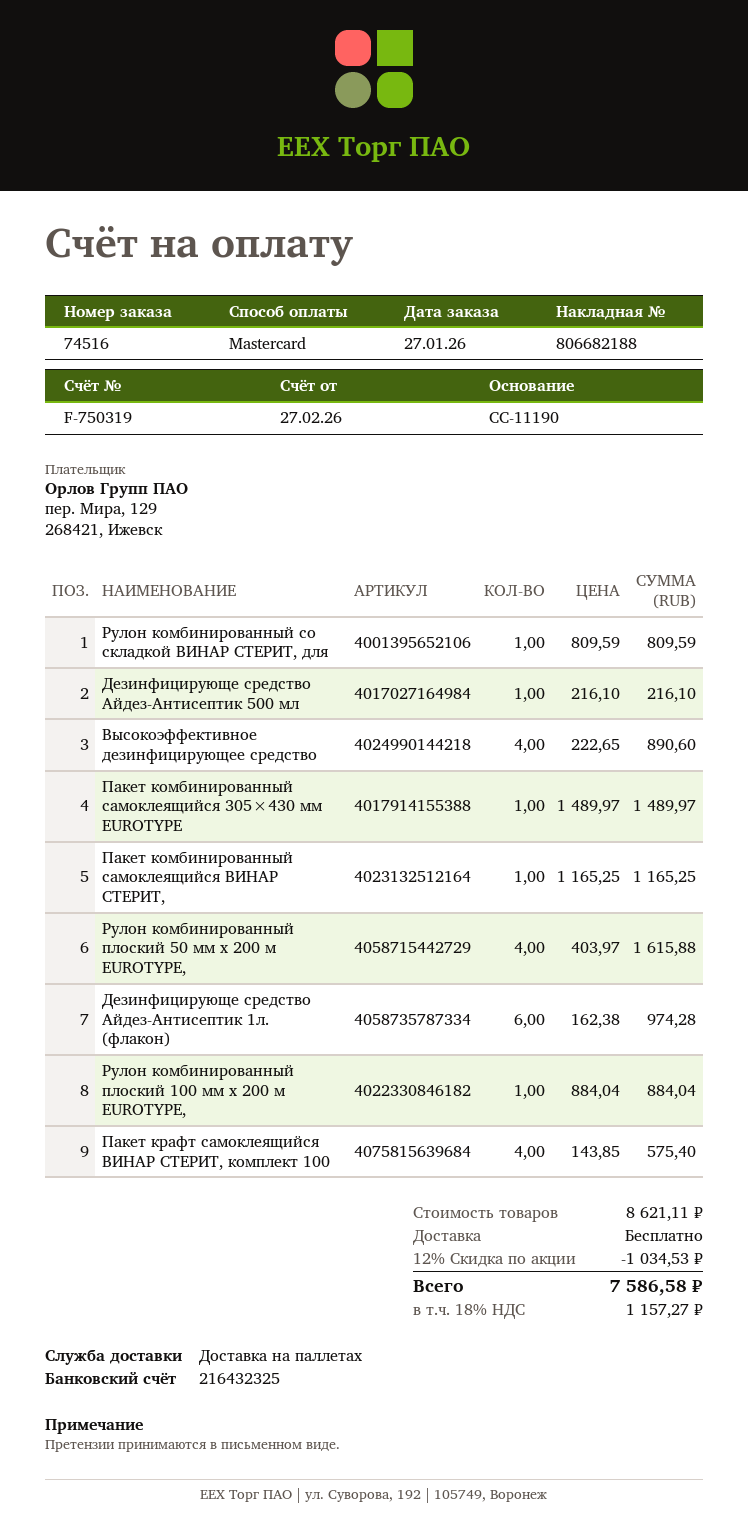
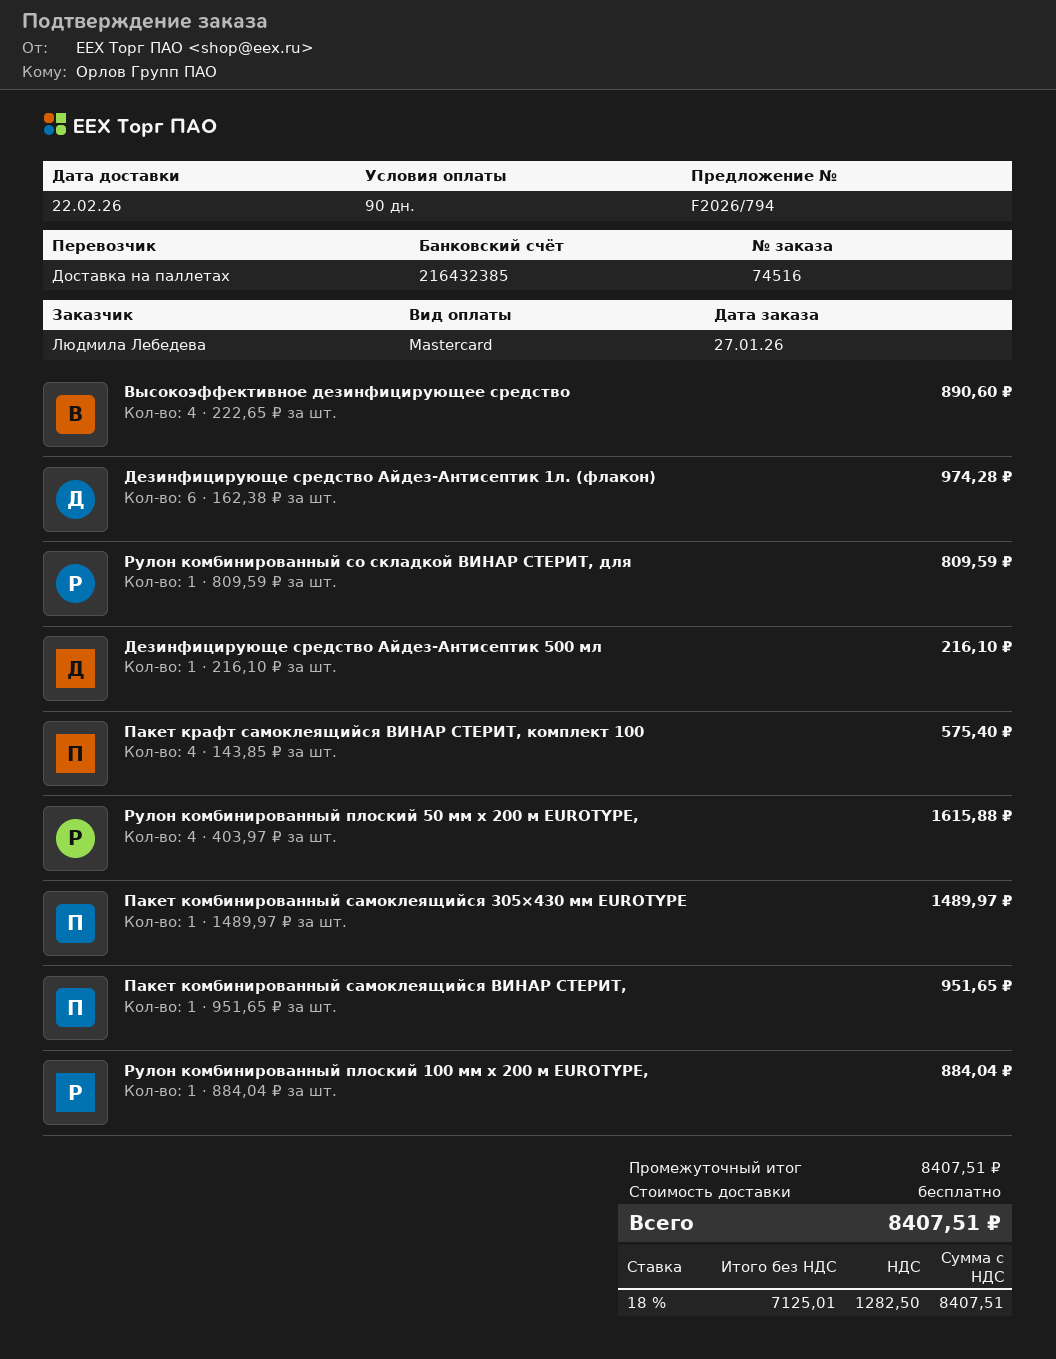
bank account: 216432325 -> 216432385
Пакет комбинированный самоклеящийся ВИНАР СТЕРИТ,: 1 x 1165.25 = 1165.25 -> 1 x 951.65 = 951.65
subtotal: 8621.11 -> 8407.51
discount: 12% = 1034.53 -> none
tax: 18% = 1157.27 -> 18% = 1282.50
total: 7586.58 -> 8407.51

